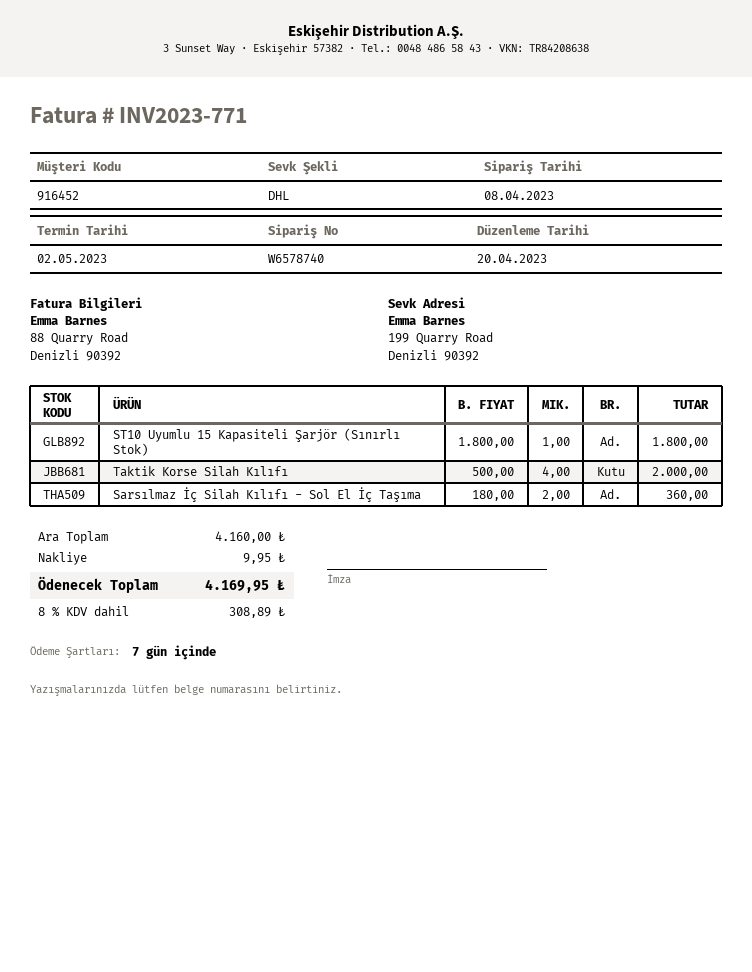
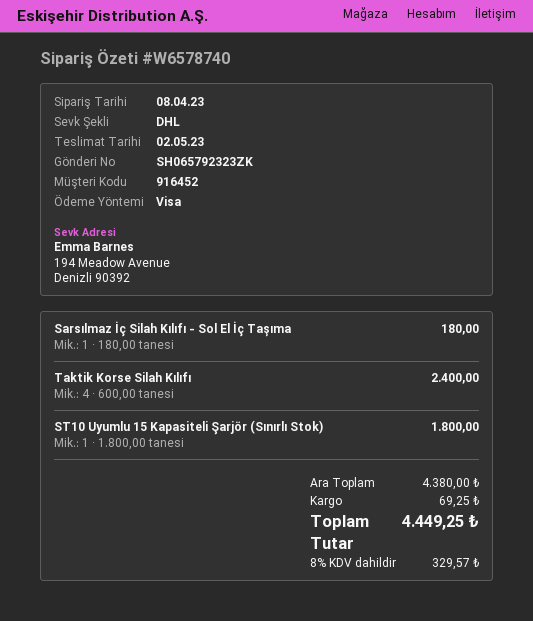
ship to: 199 Quarry Road, Denizli 90392 -> 194 Meadow Avenue, Denizli 90392
Taktik Korse Silah Kılıfı: 4 x 500.00 = 2000.00 -> 4 x 600.00 = 2400.00
Sarsılmaz İç Silah Kılıfı - Sol El İç Taşıma: 2 x 180.00 = 360.00 -> 1 x 180.00 = 180.00
subtotal: 4160.00 -> 4380.00
shipping: 9.95 -> 69.25
tax: 8% = 308.89 -> 8% = 329.57
total: 4169.95 -> 4449.25

